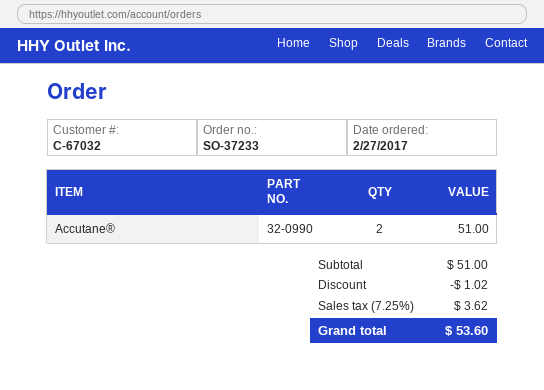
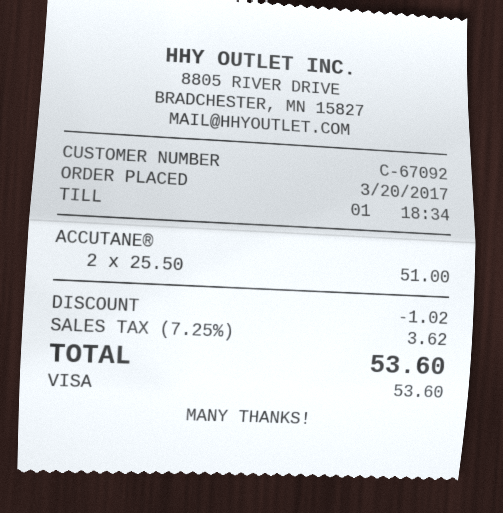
order date: 2017-02-27 -> 2017-03-20
customer number: C-67032 -> C-67092

